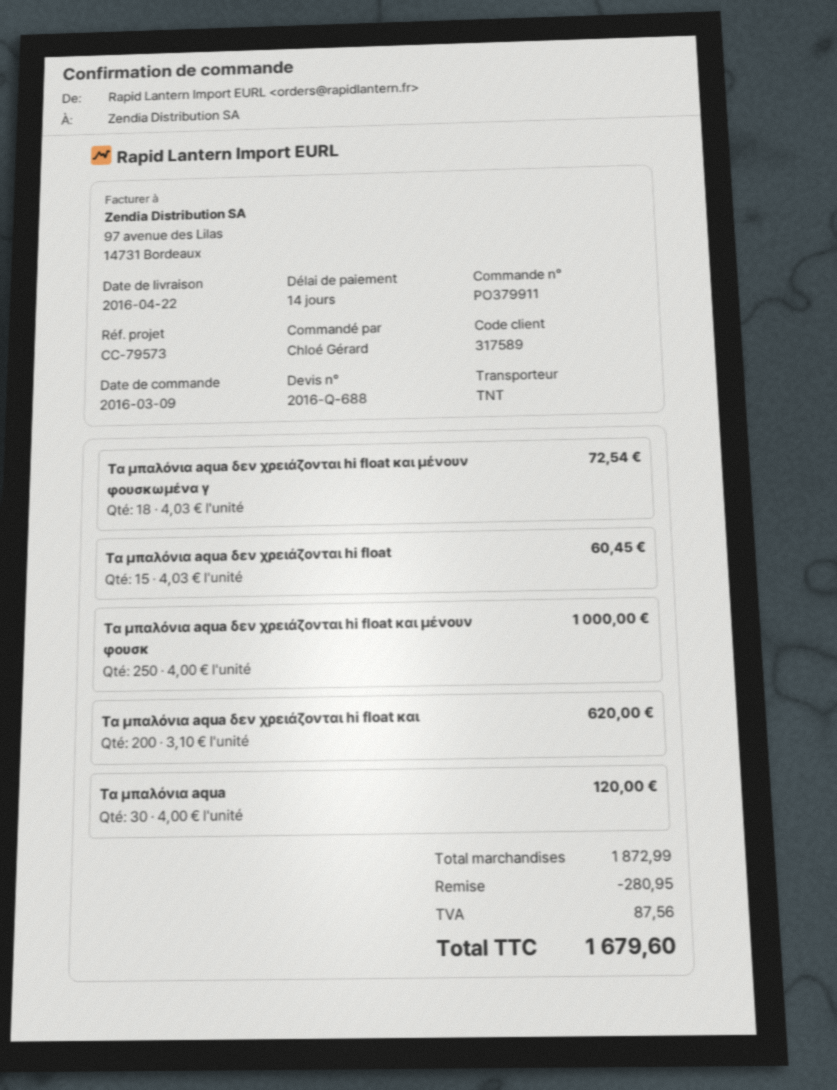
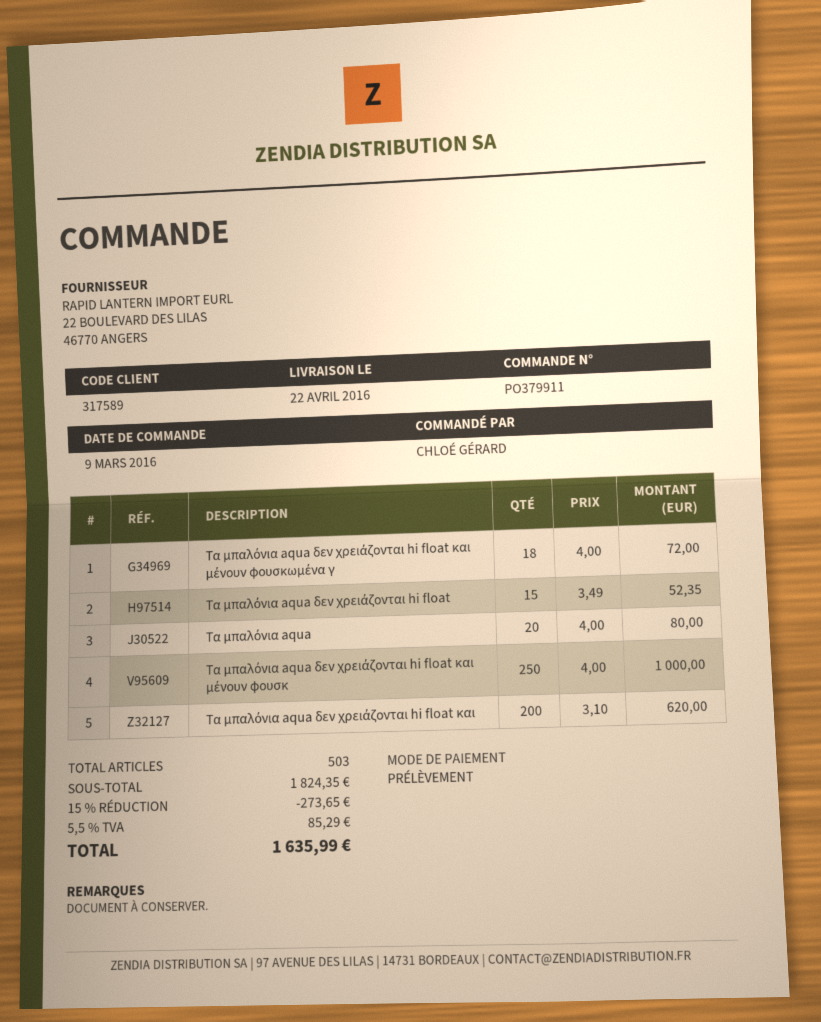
Τα μπαλόνια aqua δεν χρειάζονται hi float και μένουν φουσκωμένα γ: 18 x 4.03 = 72.54 -> 18 x 4.00 = 72.00
Τα μπαλόνια aqua δεν χρειάζονται hi float: 15 x 4.03 = 60.45 -> 15 x 3.49 = 52.35
Τα μπαλόνια aqua: 30 x 4.00 = 120.00 -> 20 x 4.00 = 80.00
subtotal: 1872.99 -> 1824.35
discount: 280.95 -> 273.65
tax: 87.56 -> 85.29
total: 1679.60 -> 1635.99

